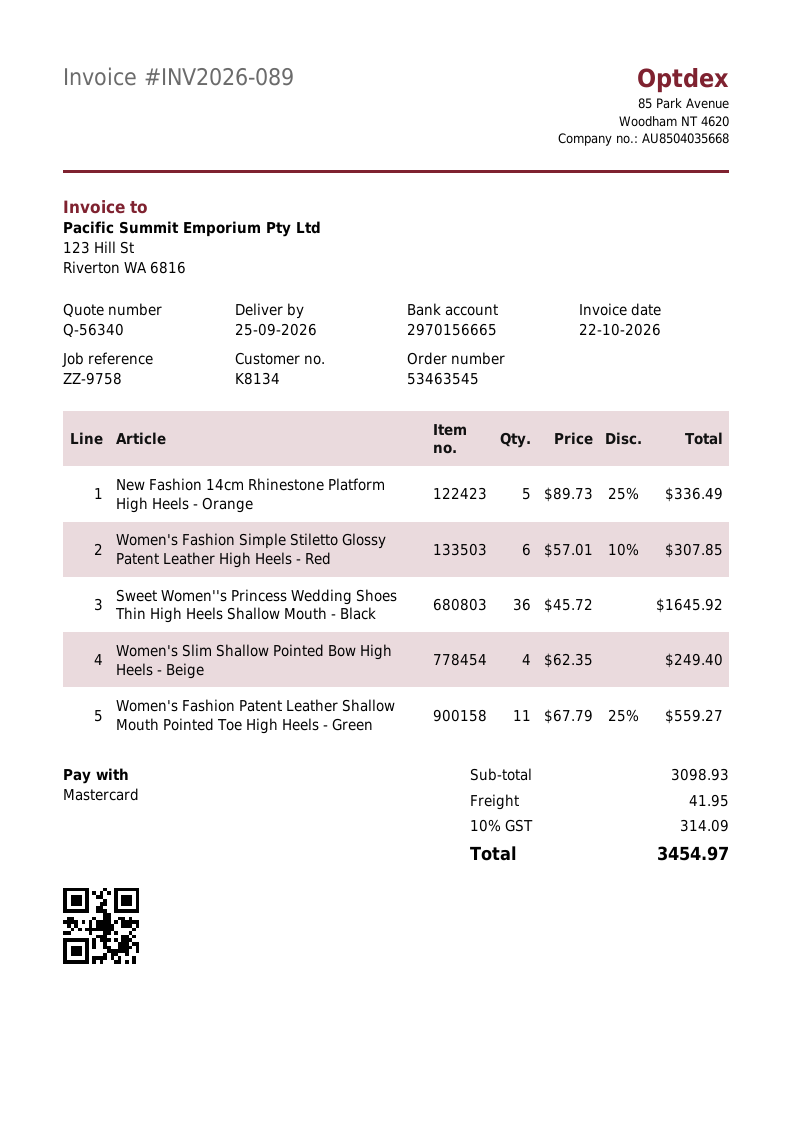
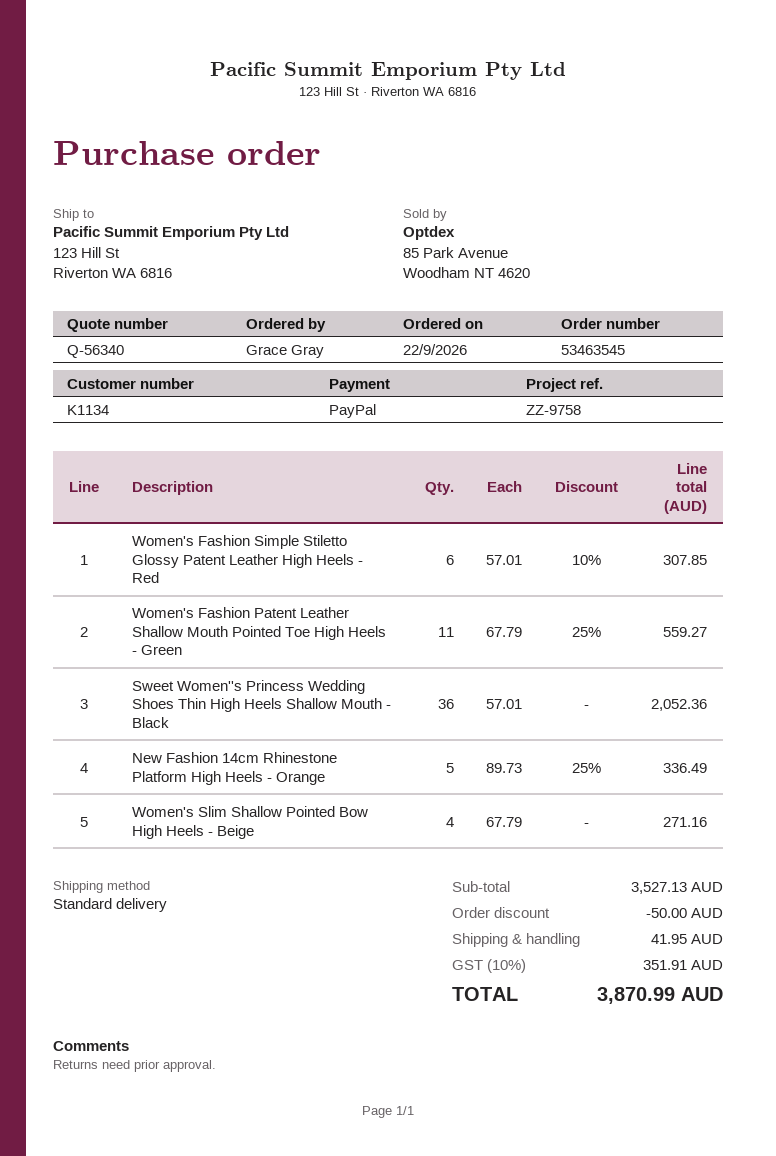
customer number: K8134 -> K1134
payment method: Mastercard -> PayPal
Sweet Women''s Princess Wedding Shoes Thin High Heels Shallow Mouth - Black: 36 x 45.72 = 1645.92 -> 36 x 57.01 = 2052.36
Women's Slim Shallow Pointed Bow High Heels - Beige: 4 x 62.35 = 249.40 -> 4 x 67.79 = 271.16
subtotal: 3098.93 -> 3527.13
discount: none -> 50.00
tax: 10% = 314.09 -> 10% = 351.91
total: 3454.97 -> 3870.99

